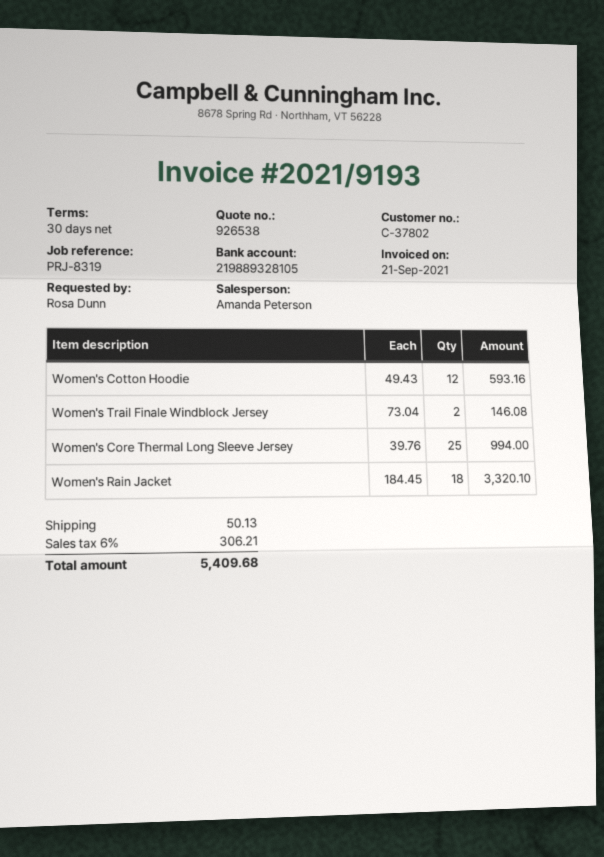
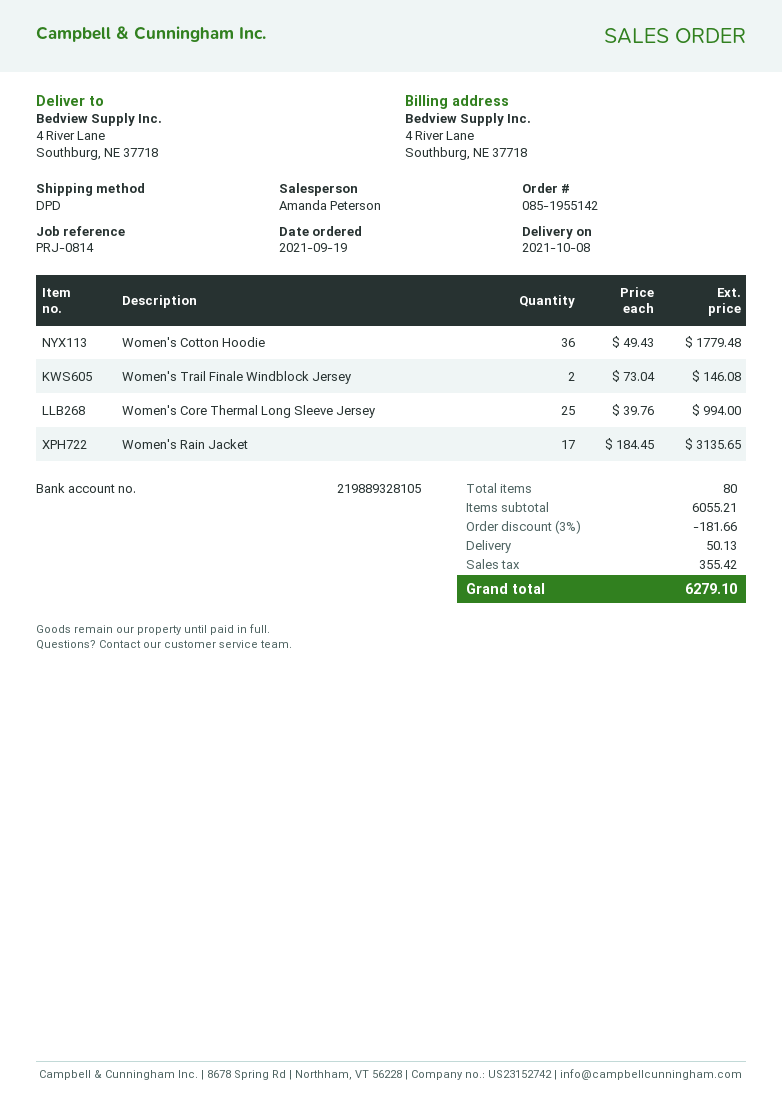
reference: PRJ-8319 -> PRJ-0814
Women's Cotton Hoodie: 12 x 49.43 = 593.16 -> 36 x 49.43 = 1779.48
Women's Rain Jacket: 18 x 184.45 = 3320.10 -> 17 x 184.45 = 3135.65
discount: none -> 3% = 181.66
tax: 306.21 -> 355.42
total: 5409.68 -> 6279.10

